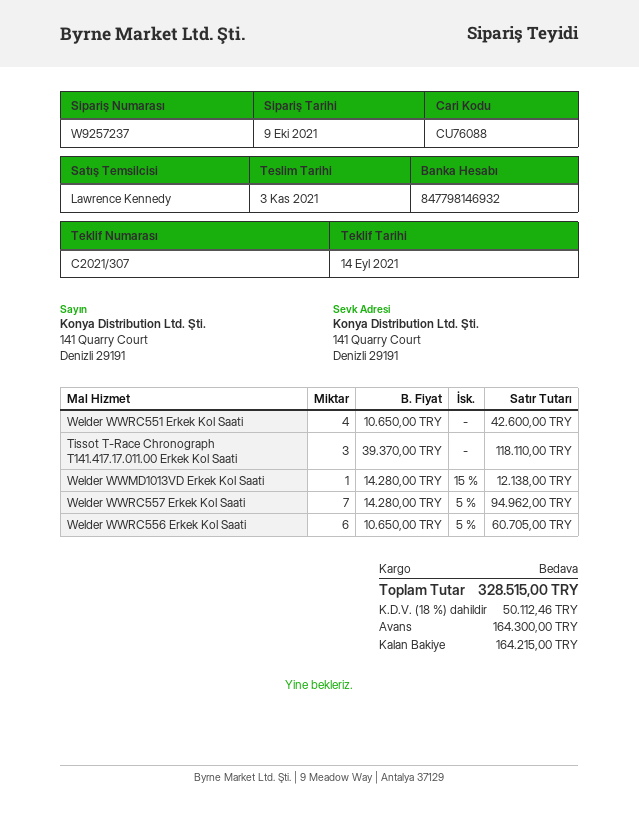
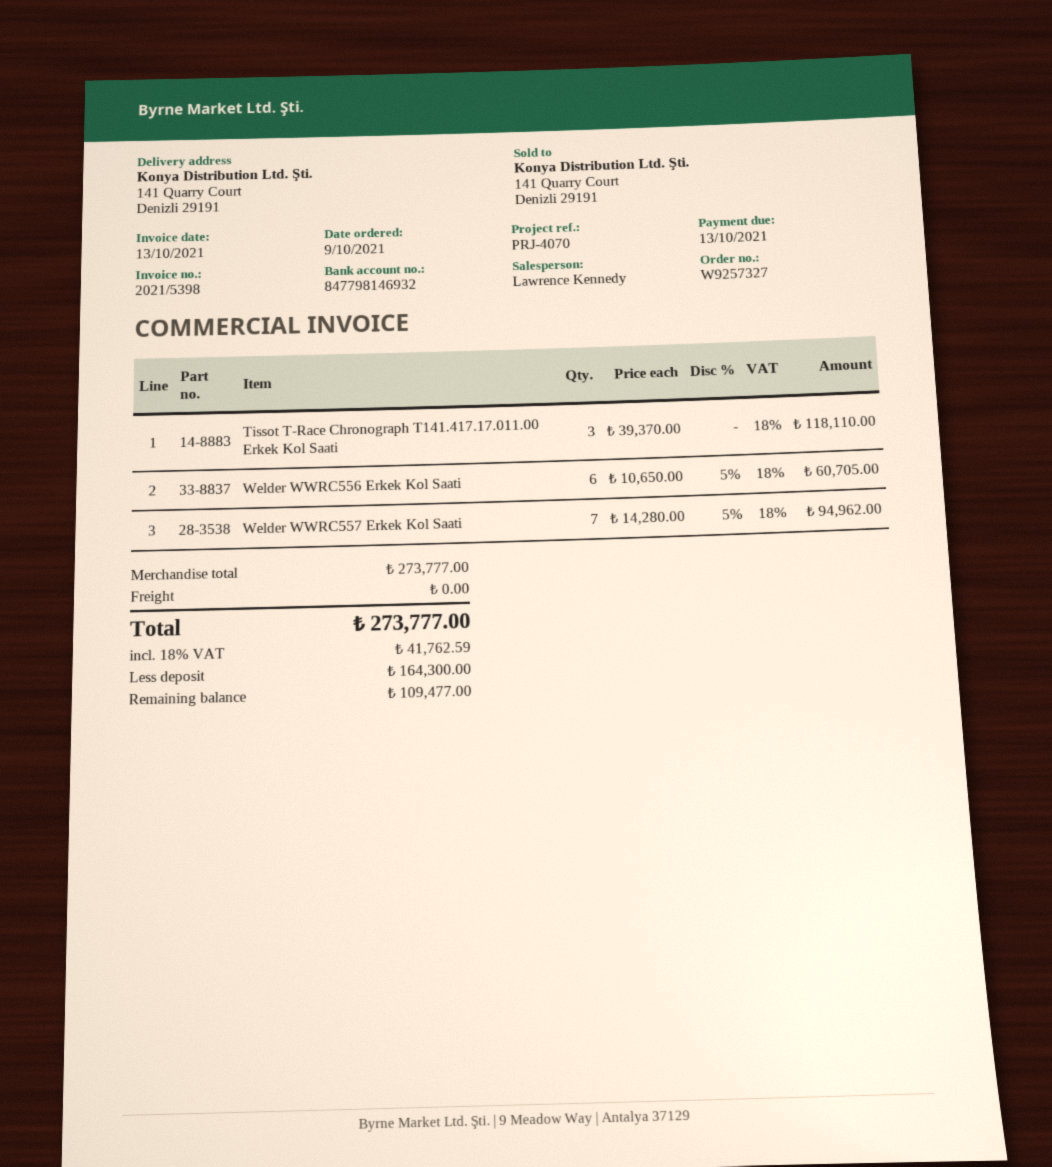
order number: W9257237 -> W9257327
Welder WWRC551 Erkek Kol Saati: 4 x 10650.00 = 42600.00 -> none
Welder WWMD1013VD Erkek Kol Saati: 1 x 14280.00 - 15% = 12138.00 -> none
tax: 18% = 50112.46 -> 18% = 41762.59
total: 328515.00 -> 273777.00
balance: 164215.00 -> 109477.00

